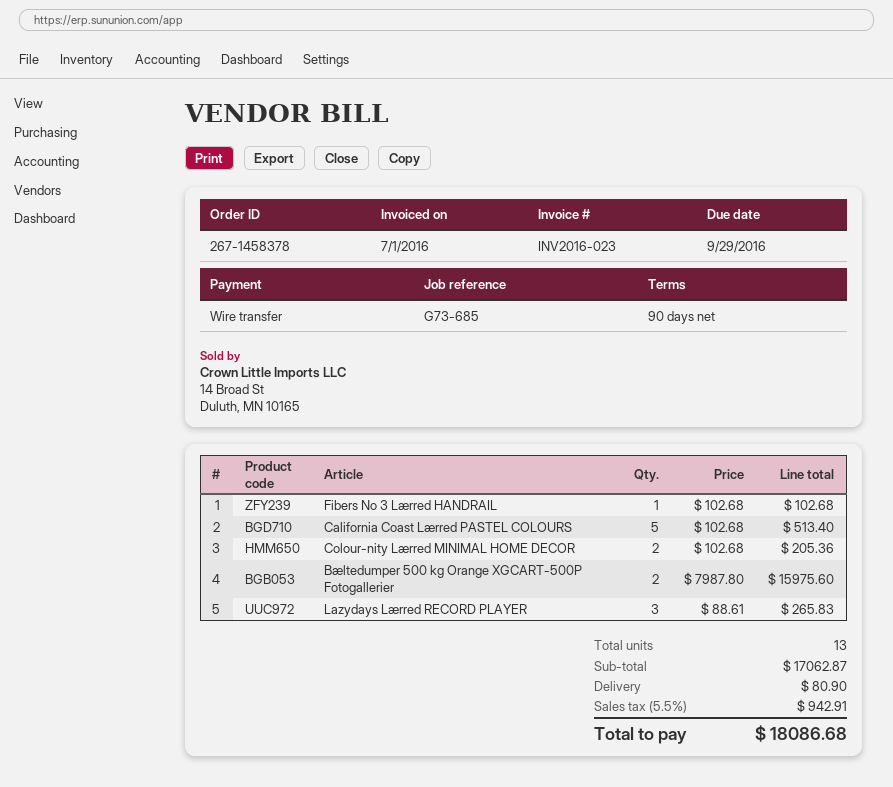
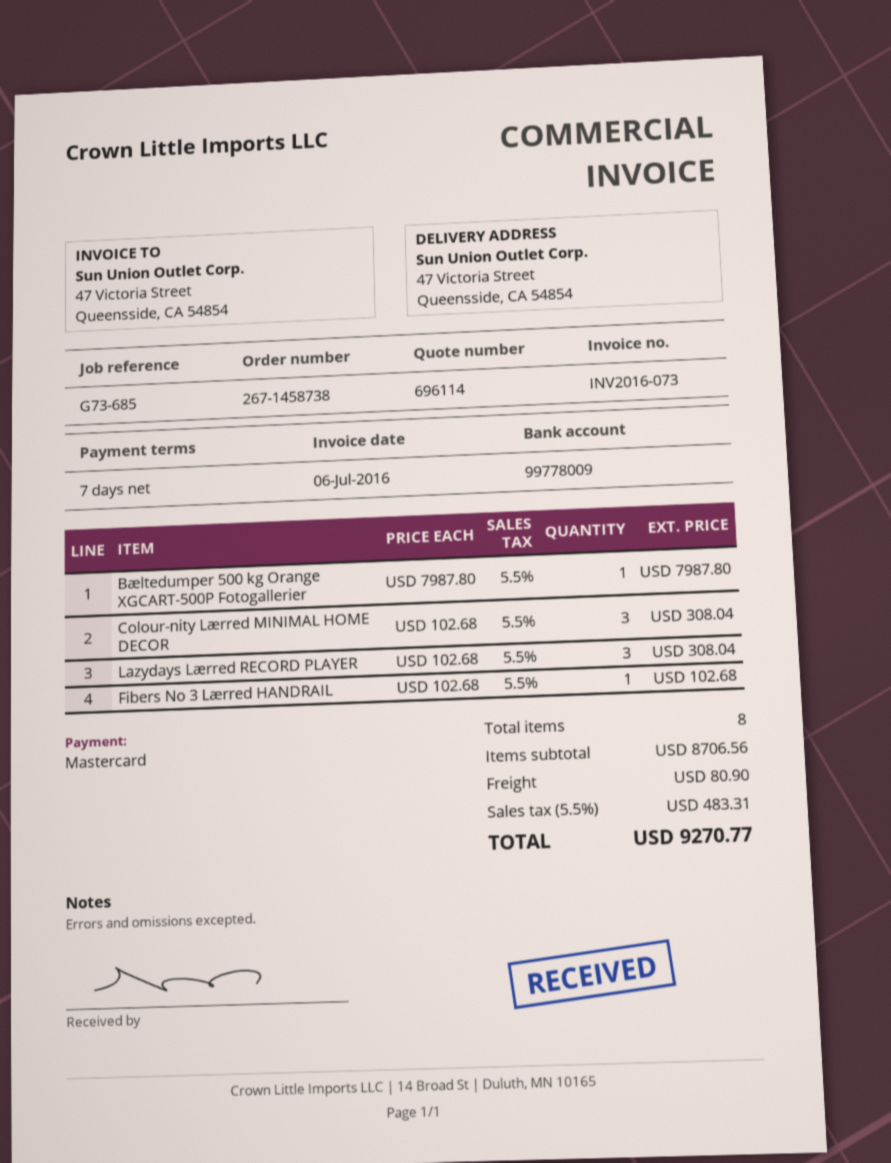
order number: 267-1458378 -> 267-1458738
invoice number: INV2016-023 -> INV2016-073
invoice date: 2016-07-01 -> 2016-07-06
payment terms: 90 days -> 7 days
payment method: bank transfer -> Mastercard
California Coast Lærred PASTEL COLOURS: 5 x 102.68 = 513.40 -> none
Colour-nity Lærred MINIMAL HOME DECOR: 2 x 102.68 = 205.36 -> 3 x 102.68 = 308.04
Bæltedumper 500 kg Orange XGCART-500P Fotogallerier: 2 x 7987.80 = 15975.60 -> 1 x 7987.80 = 7987.80
Lazydays Lærred RECORD PLAYER: 3 x 88.61 = 265.83 -> 3 x 102.68 = 308.04
total quantity: 13 -> 8
subtotal: 17062.87 -> 8706.56
tax: 5.5% = 942.91 -> 5.5% = 483.31
total: 18086.68 -> 9270.77

